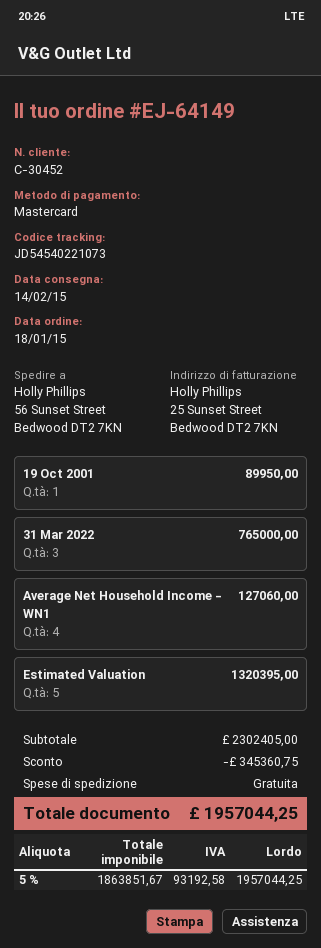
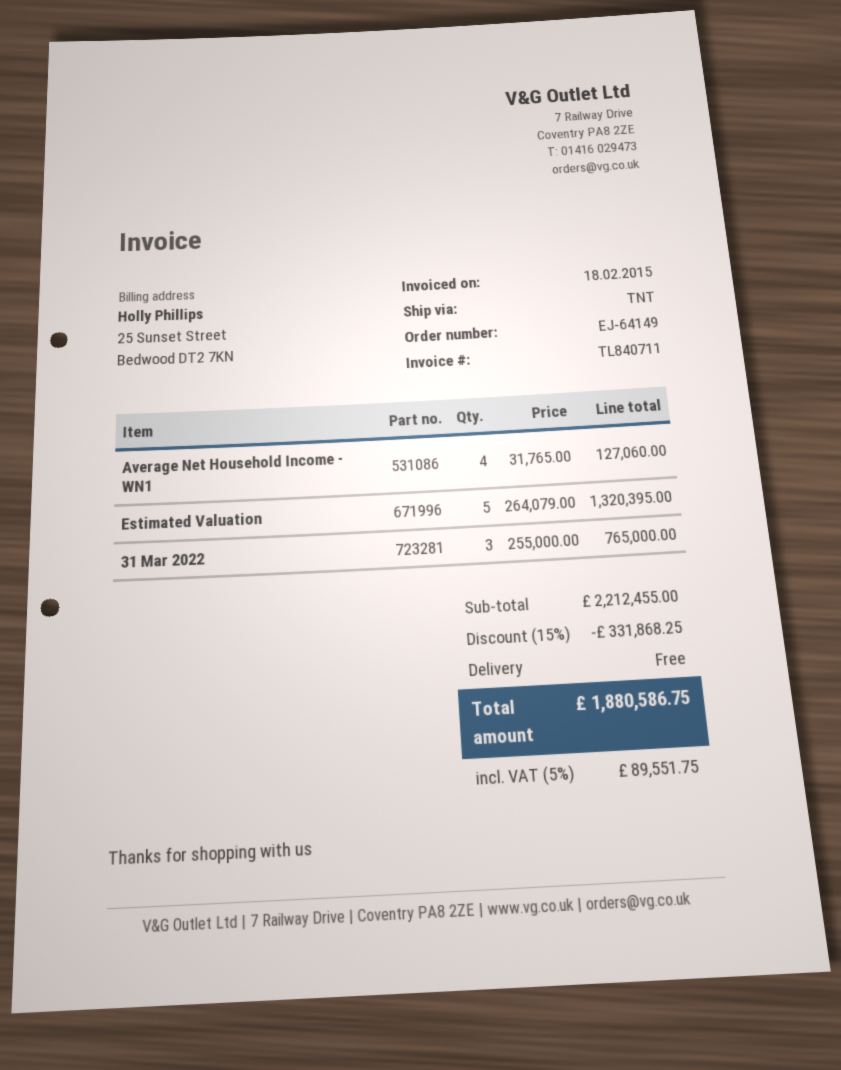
19 Oct 2001: 1 for 89950.00 -> none
subtotal: 2302405.00 -> 2212455.00
discount: 345360.75 -> 331868.25
tax: 5% = 93192.58 -> 5% = 89551.75
total: 1957044.25 -> 1880586.75

